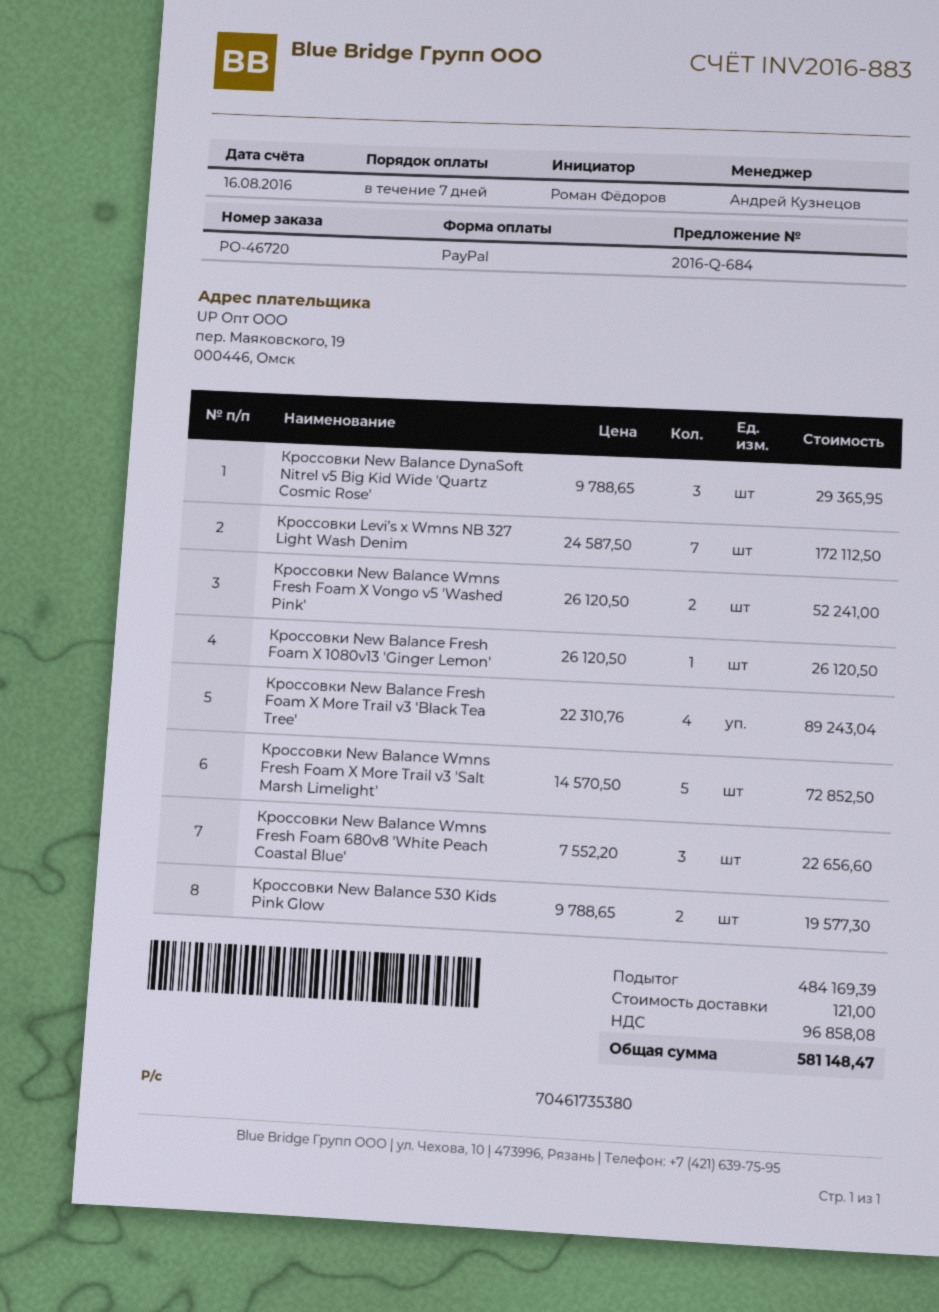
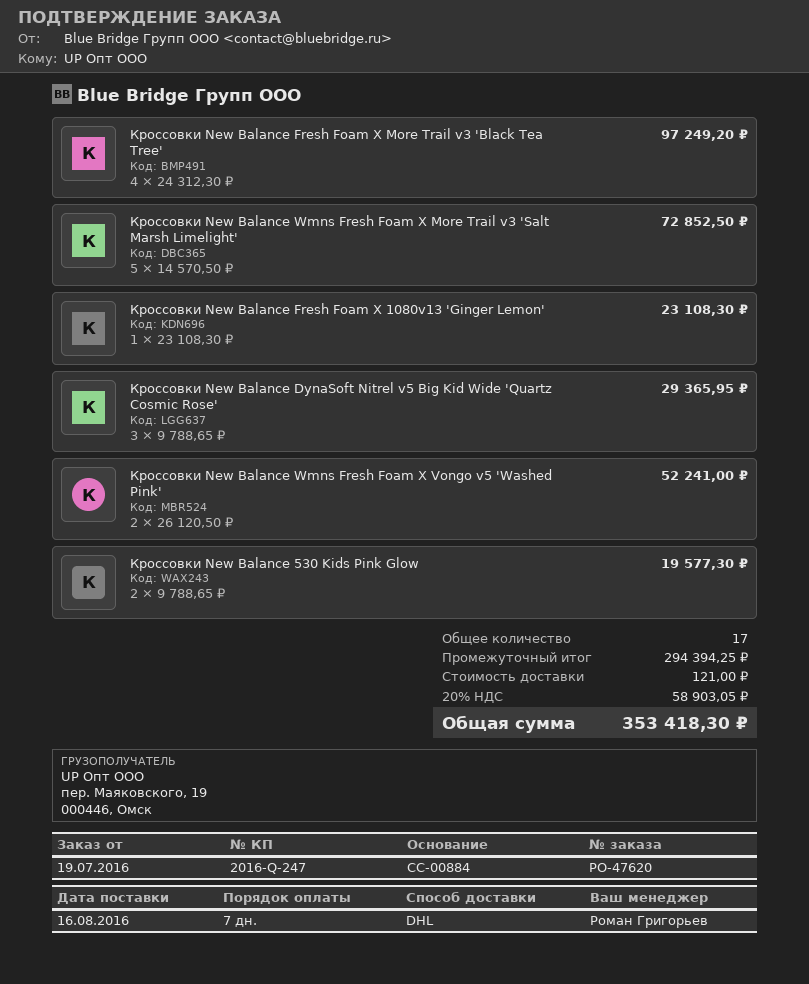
quote number: 2016-Q-684 -> 2016-Q-247
order number: PO-46720 -> PO-47620
sales rep: Андрей Кузнецов -> Роман Григорьев
Кроссовки Levi’s x Wmns NB 327 Light Wash Denim: 7 x 24587.50 = 172112.50 -> none
Кроссовки New Balance Fresh Foam X 1080v13 'Ginger Lemon': 1 x 26120.50 = 26120.50 -> 1 x 23108.30 = 23108.30
Кроссовки New Balance Fresh Foam X More Trail v3 'Black Tea Tree': 4 x 22310.76 = 89243.04 -> 4 x 24312.30 = 97249.20
Кроссовки New Balance Wmns Fresh Foam 680v8 'White Peach Coastal Blue': 3 x 7552.20 = 22656.60 -> none
subtotal: 484169.39 -> 294394.25
tax: 96858.08 -> 58903.05
total: 581148.47 -> 353418.30

